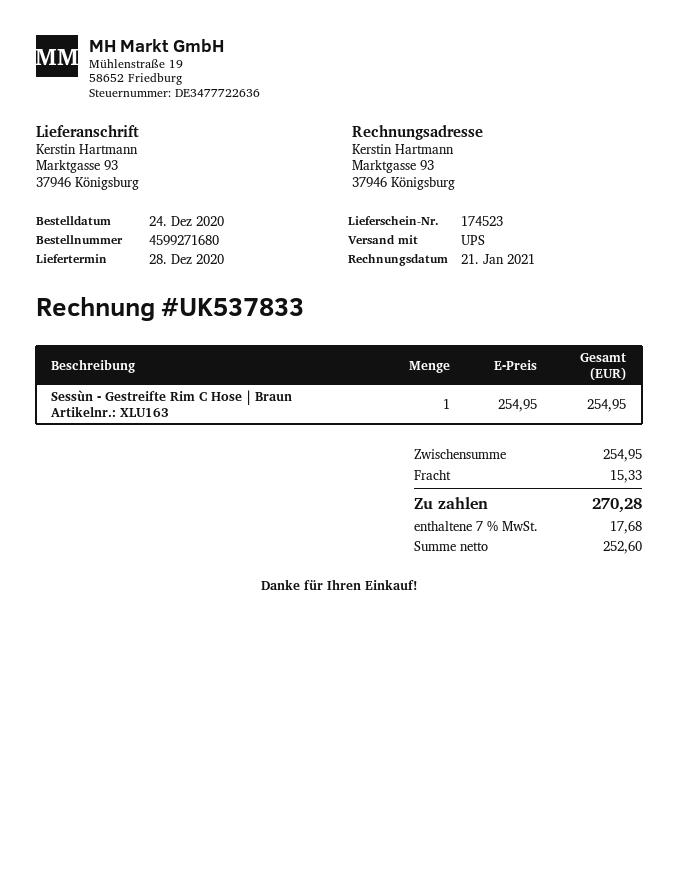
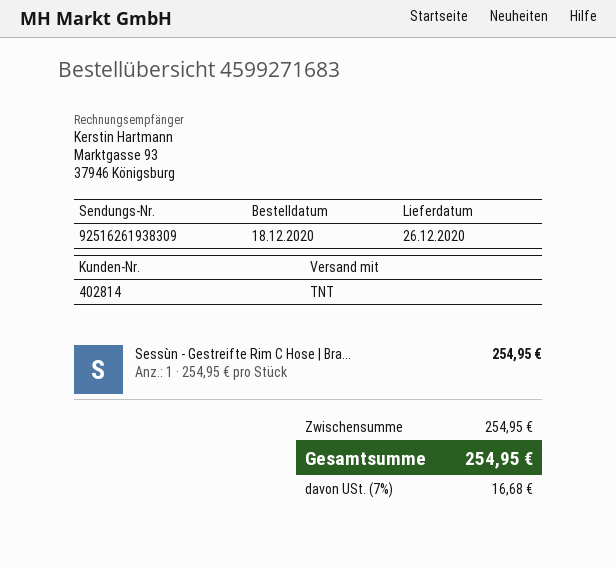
order number: 4599271680 -> 4599271683
order date: 2020-12-24 -> 2020-12-18
delivery date: 2020-12-28 -> 2020-12-26
shipping method: UPS -> TNT
shipping: 15.33 -> none
tax: 7% = 17.68 -> 7% = 16.68
total: 270.28 -> 254.95

